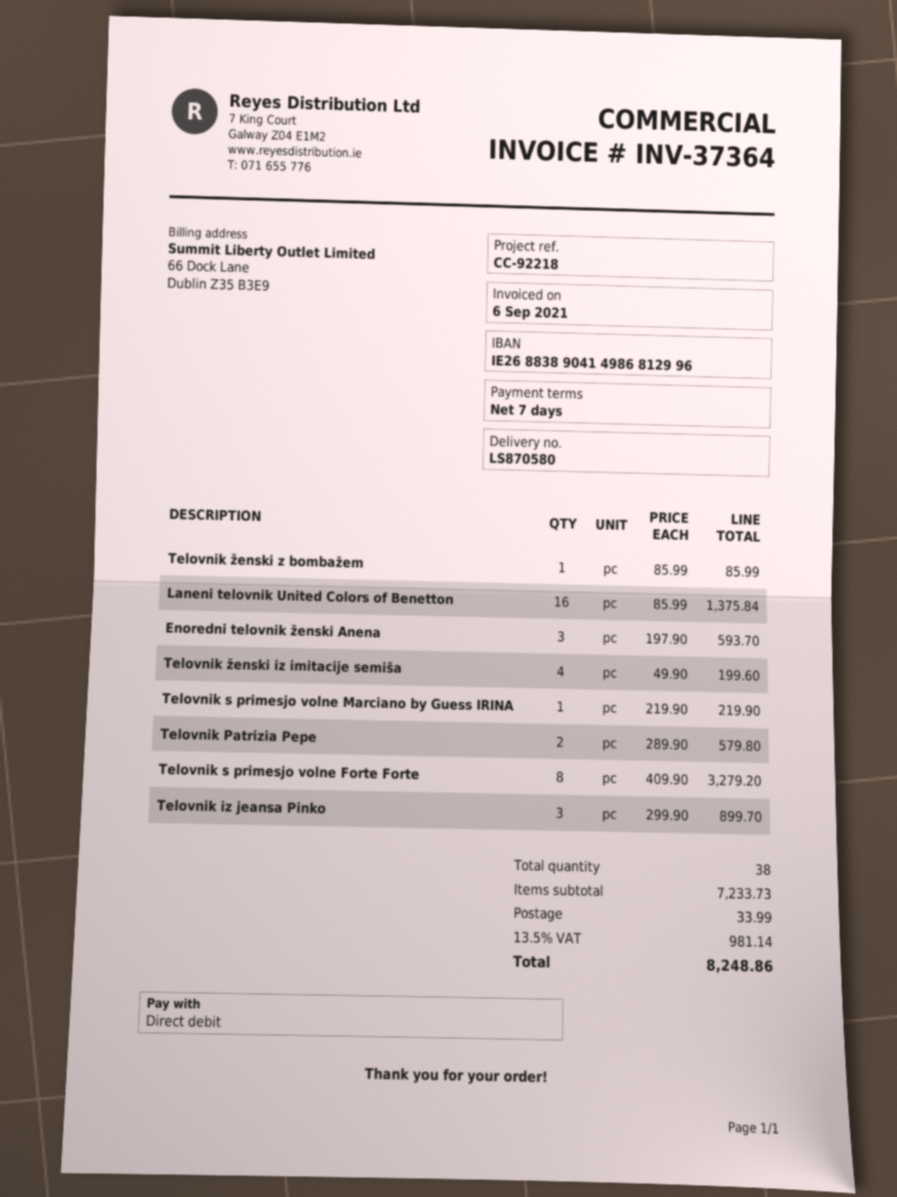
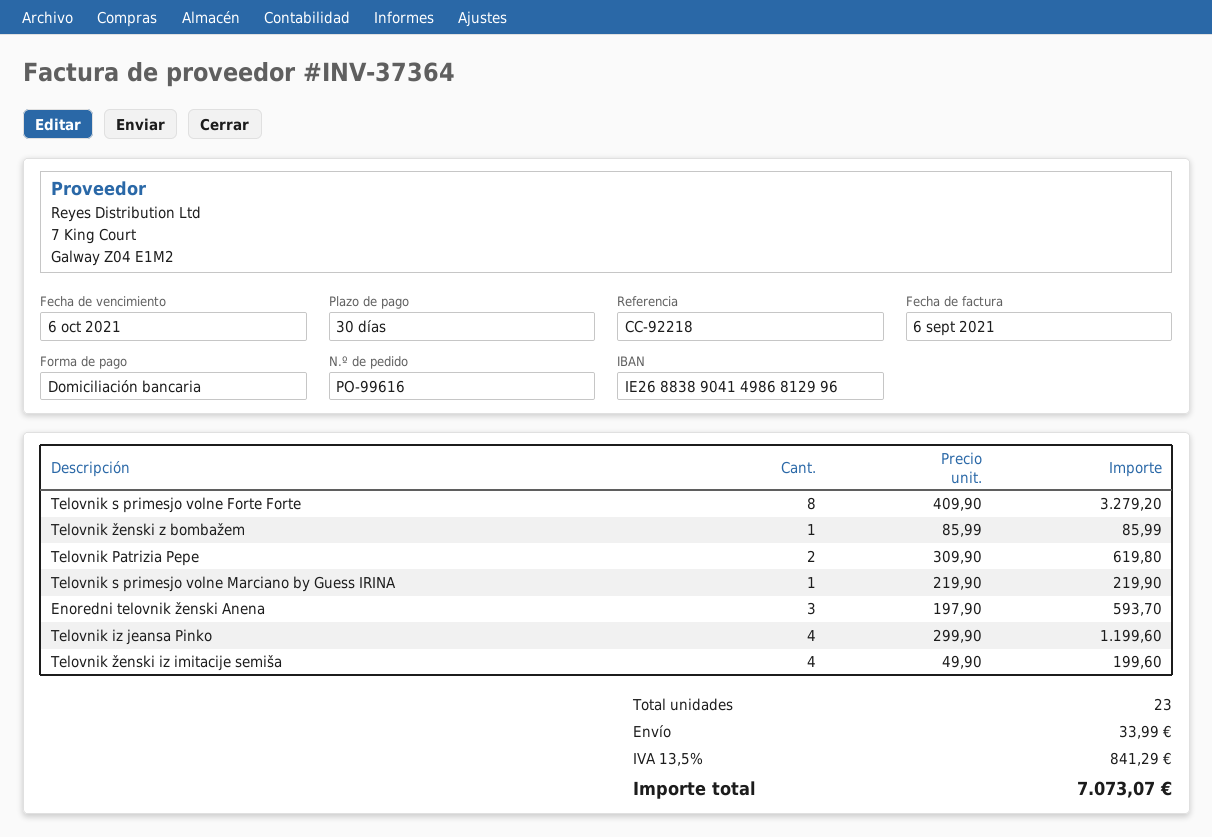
payment terms: 7 days -> 30 days
Laneni telovnik United Colors of Benetton: 16 x 85.99 = 1375.84 -> none
Telovnik Patrizia Pepe: 2 x 289.90 = 579.80 -> 2 x 309.90 = 619.80
Telovnik iz jeansa Pinko: 3 x 299.90 = 899.70 -> 4 x 299.90 = 1199.60
total quantity: 38 -> 23
tax: 13.5% = 981.14 -> 13.5% = 841.29
total: 8248.86 -> 7073.07

